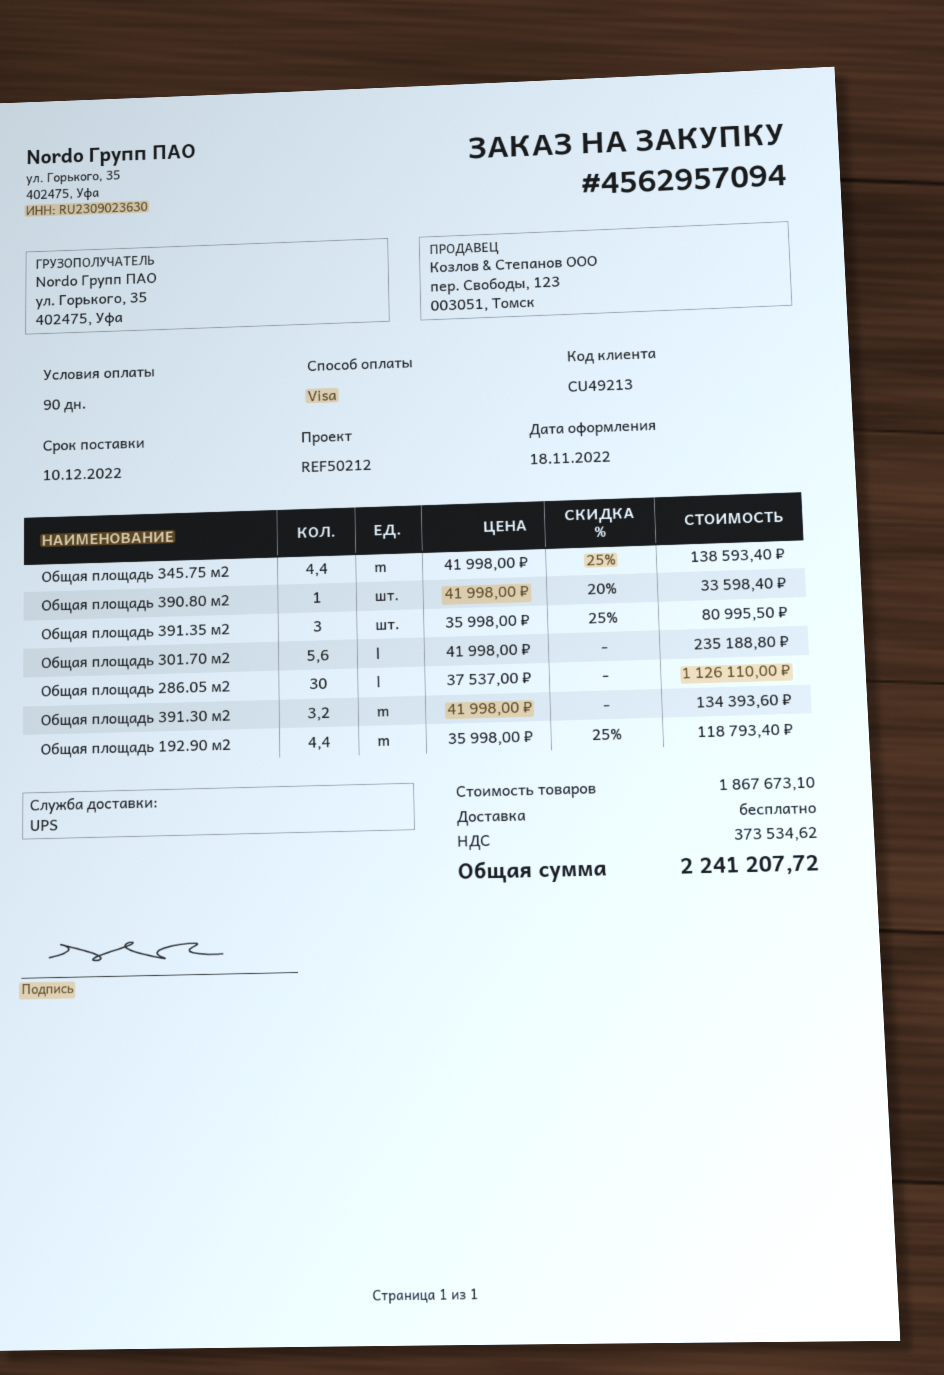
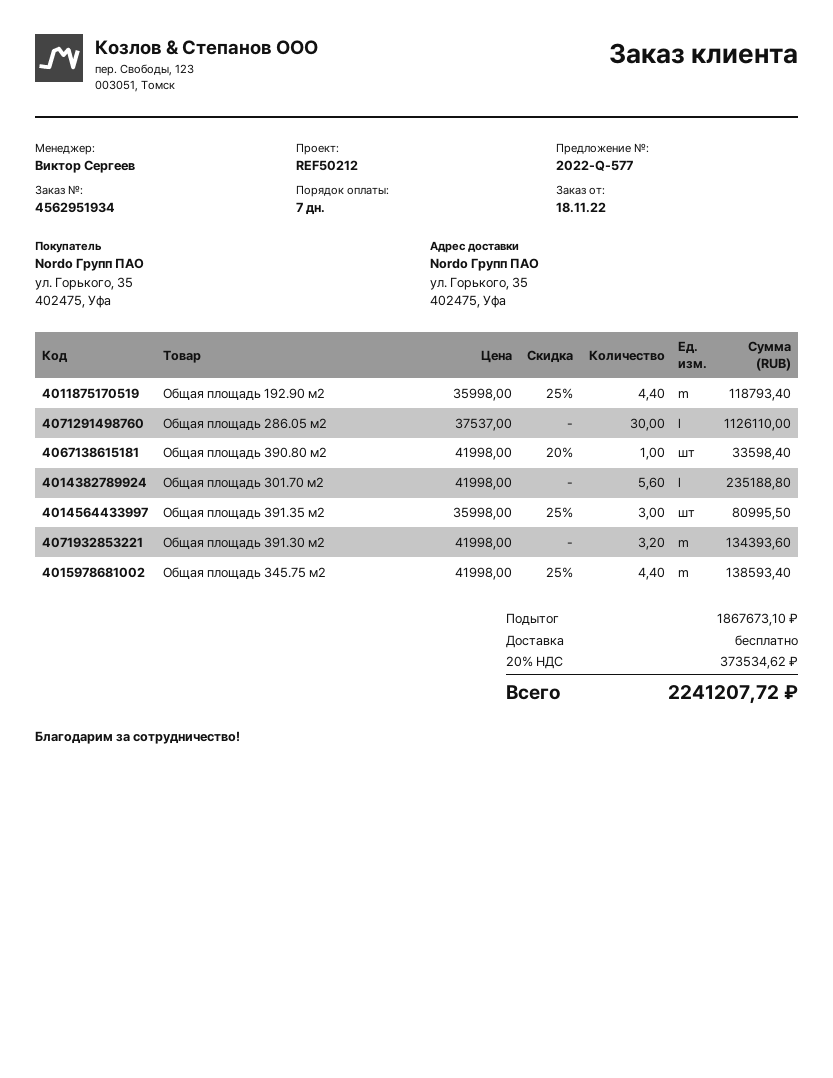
order number: 4562957094 -> 4562951934
payment terms: 90 days -> 7 days

